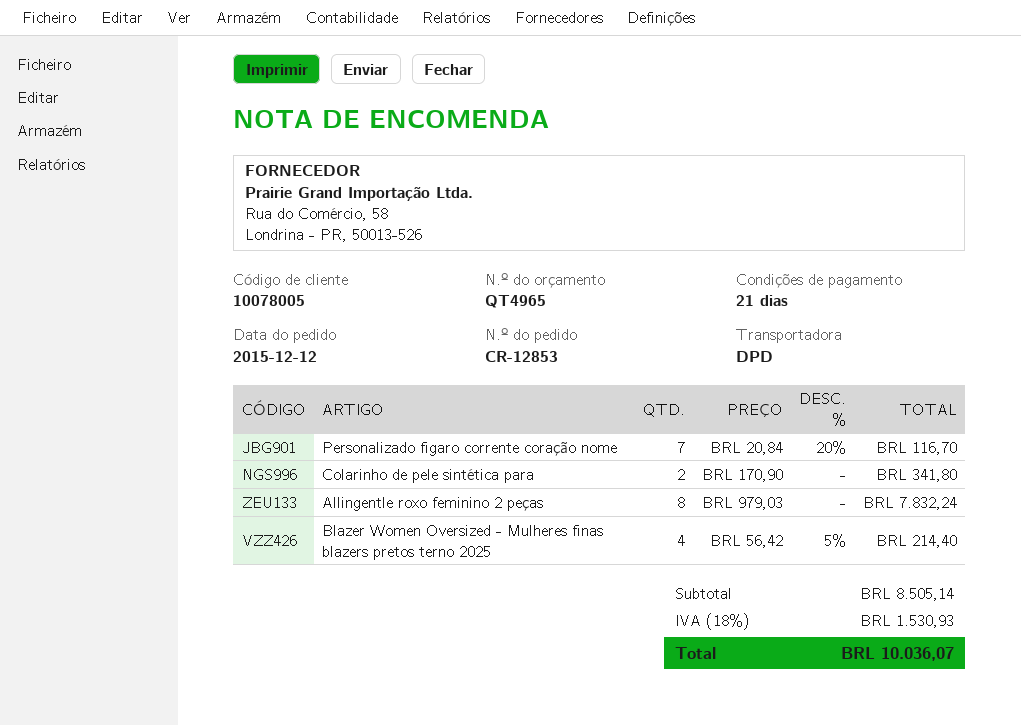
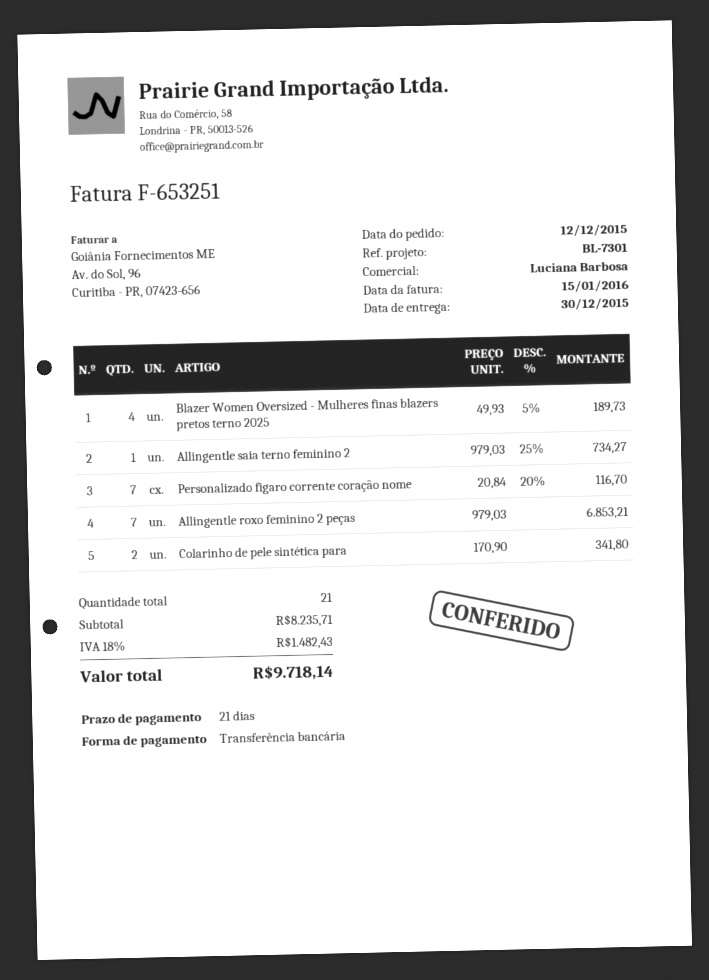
Allingentle roxo feminino 2 peças: 8 x 979.03 = 7832.24 -> 7 x 979.03 = 6853.21
Blazer Women Oversized - Mulheres finas blazers pretos terno 2025: 4 x 56.42 - 5% = 214.40 -> 4 x 49.93 - 5% = 189.73
Allingentle saia terno feminino 2: none -> 1 x 979.03 - 25% = 734.27
subtotal: 8505.14 -> 8235.71
tax: 18% = 1530.93 -> 18% = 1482.43
total: 10036.07 -> 9718.14

